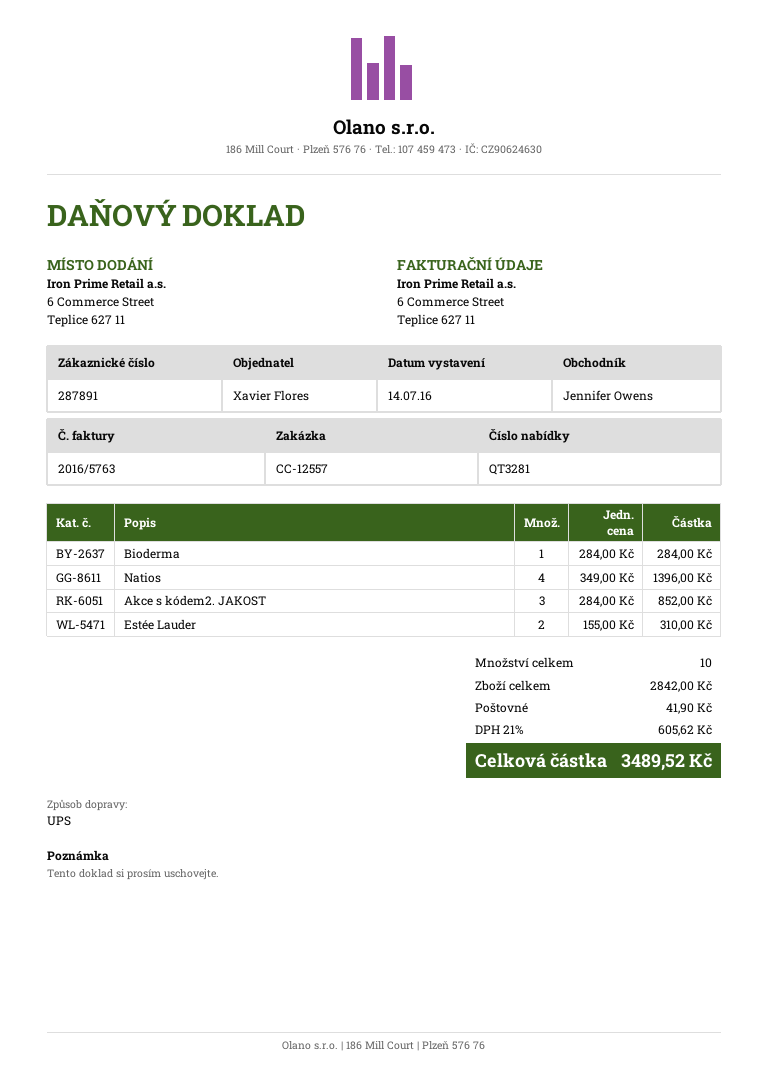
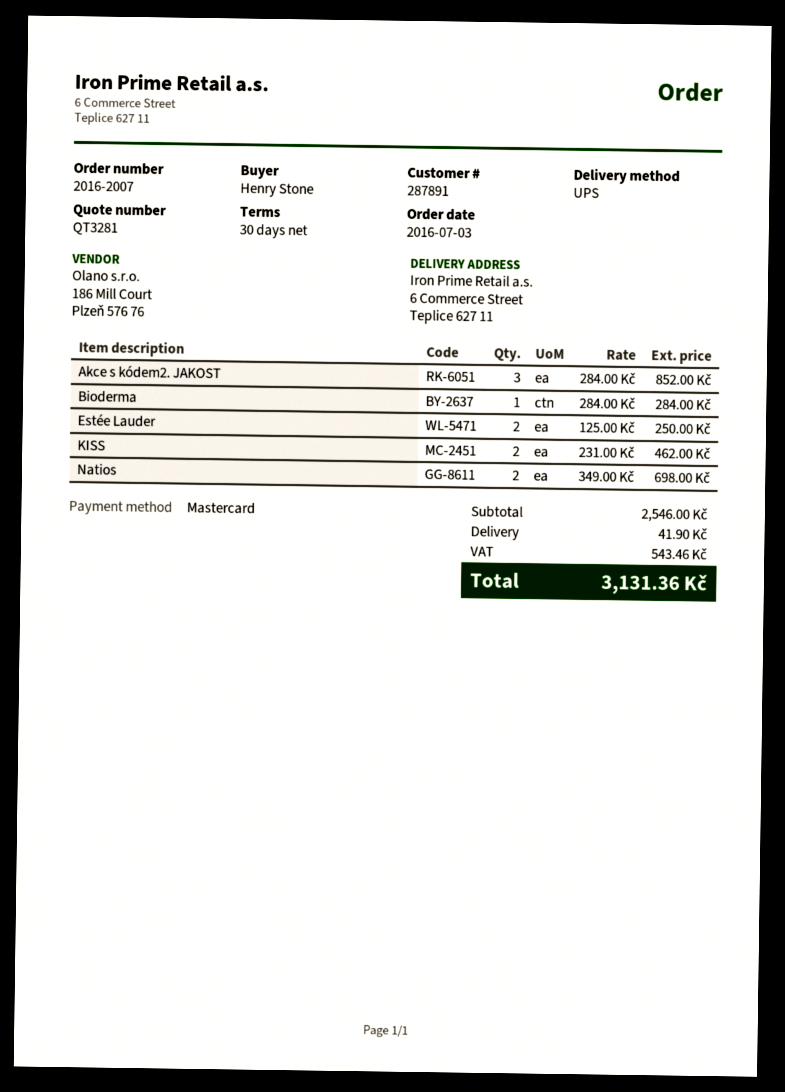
ordered by: Xavier Flores -> Henry Stone
Natios: 4 x 349.00 = 1396.00 -> 2 x 349.00 = 698.00
Estée Lauder: 2 x 155.00 = 310.00 -> 2 x 125.00 = 250.00
KISS: none -> 2 x 231.00 = 462.00
subtotal: 2842.00 -> 2546.00
tax: 605.62 -> 543.46
total: 3489.52 -> 3131.36

